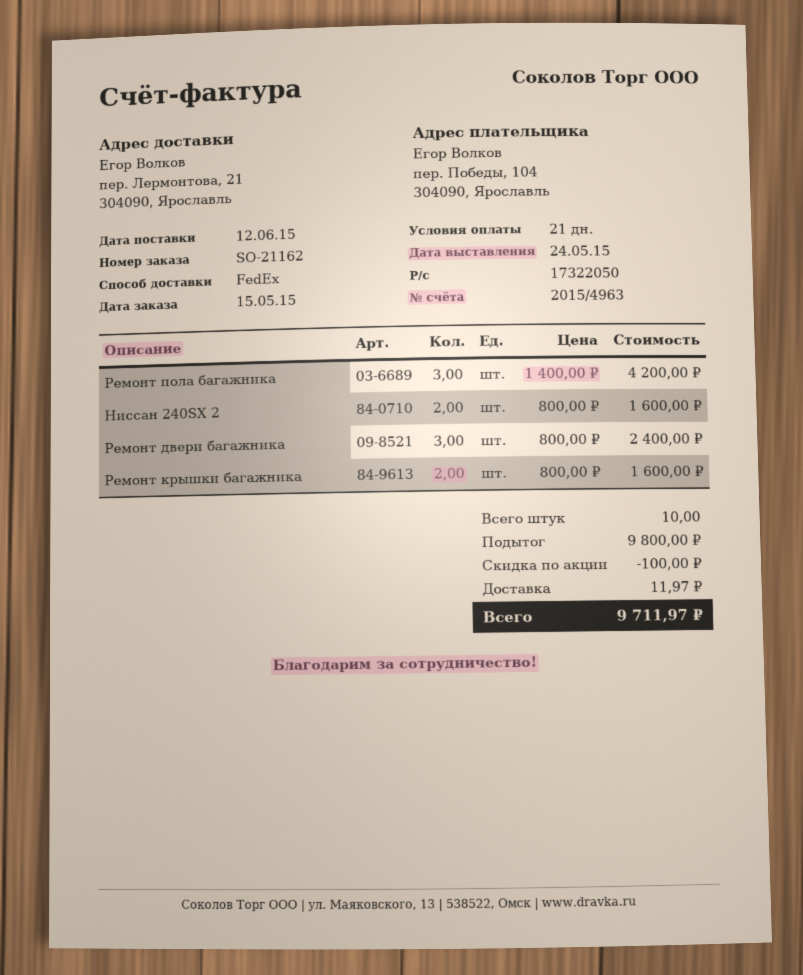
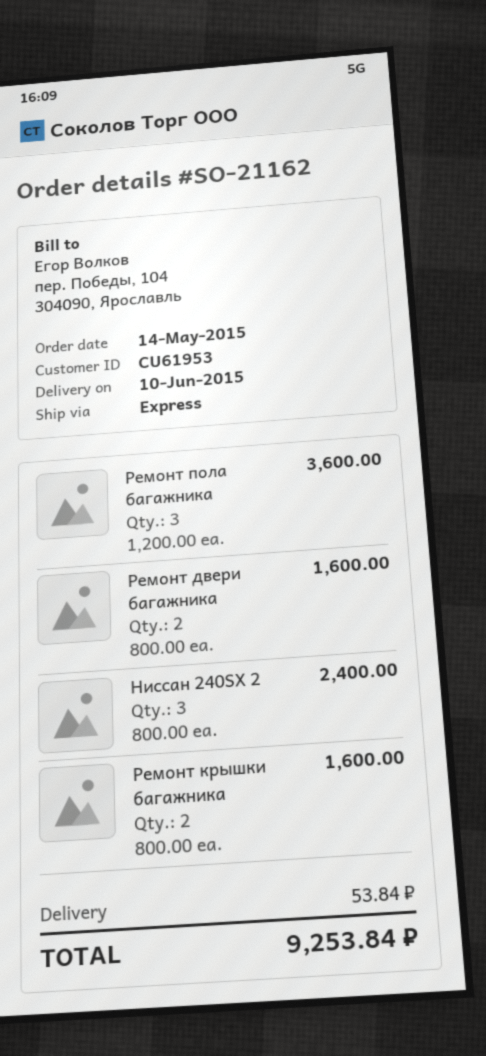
order date: 2015-05-15 -> 2015-05-14
delivery date: 2015-06-12 -> 2015-06-10
shipping method: FedEx -> express
Ремонт пола багажника: 3 x 1400.00 = 4200.00 -> 3 x 1200.00 = 3600.00
Ниссан 240SX 2: 2 x 800.00 = 1600.00 -> 3 x 800.00 = 2400.00
Ремонт двери багажника: 3 x 800.00 = 2400.00 -> 2 x 800.00 = 1600.00
discount: 100.00 -> none
shipping: 11.97 -> 53.84
total: 9711.97 -> 9253.84

